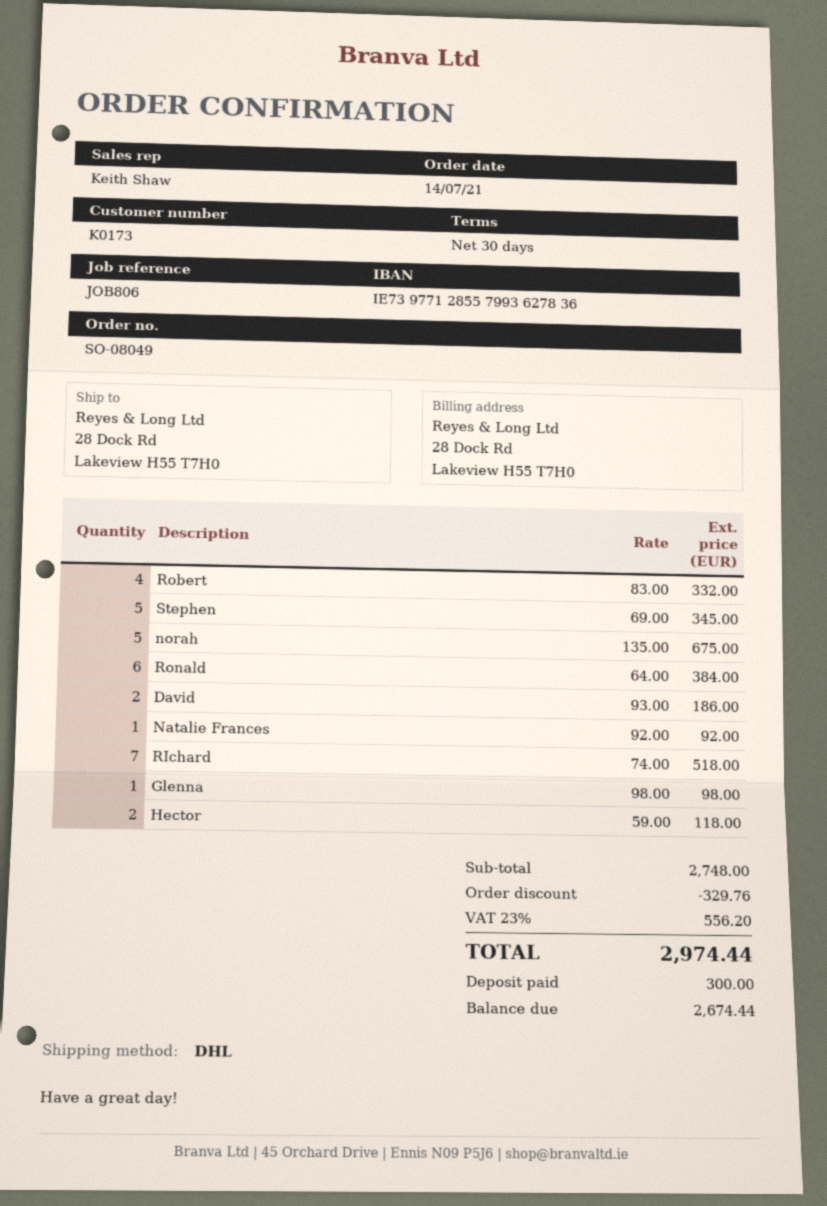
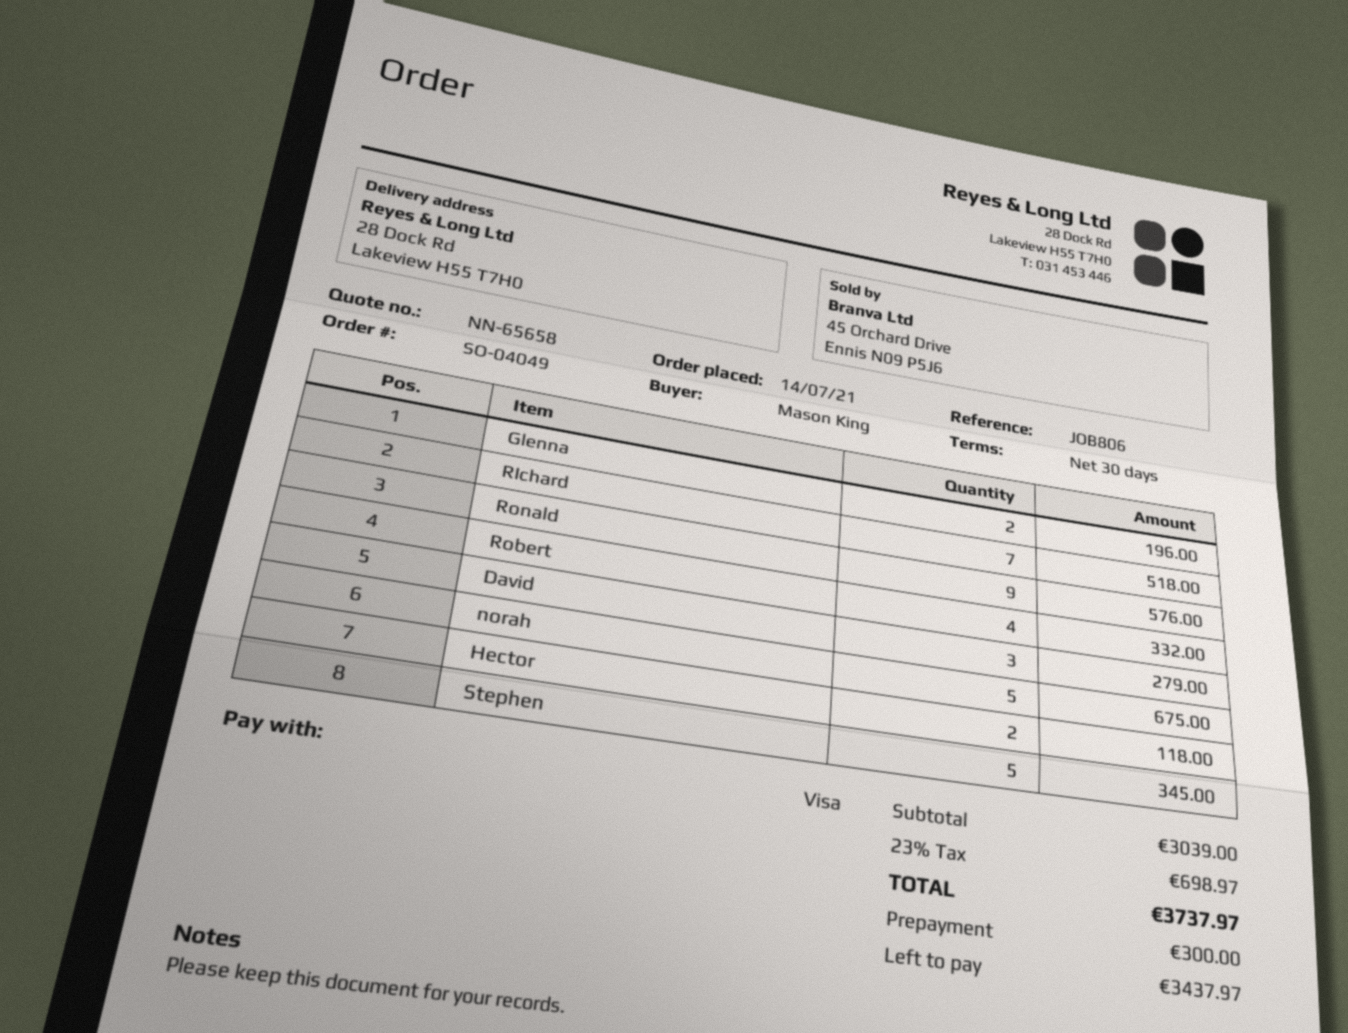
order number: SO-08049 -> SO-04049
Ronald: 6 for 384.00 -> 9 for 576.00
David: 2 for 186.00 -> 3 for 279.00
Natalie Frances: 1 for 92.00 -> none
Glenna: 1 for 98.00 -> 2 for 196.00
subtotal: 2748.00 -> 3039.00
discount: 329.76 -> none
tax: 23% = 556.20 -> 23% = 698.97
total: 2974.44 -> 3737.97
balance: 2674.44 -> 3437.97

